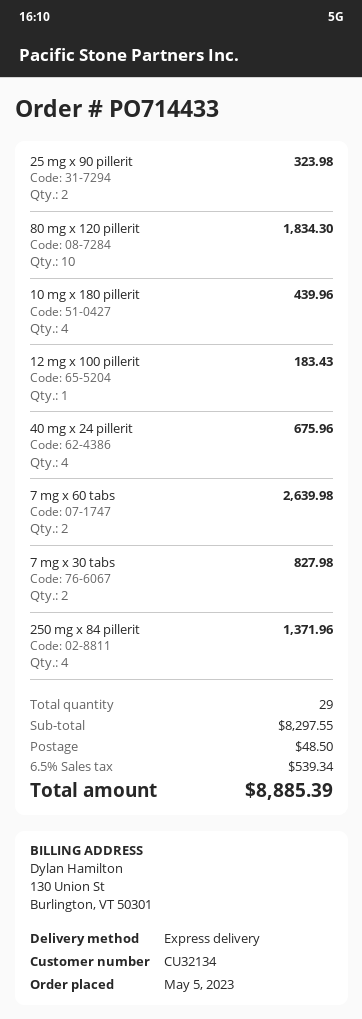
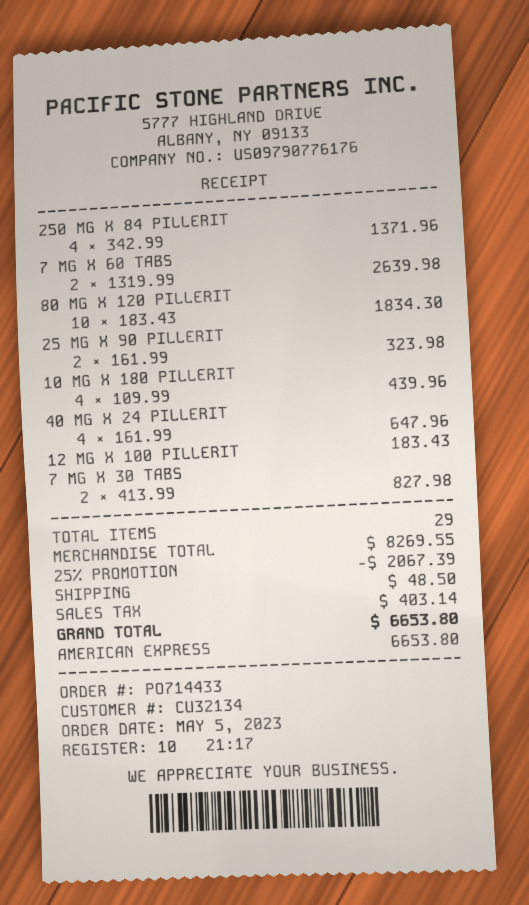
40 mg x 24 pillerit: 4 for 675.96 -> 4 for 647.96
subtotal: 8297.55 -> 8269.55
discount: none -> 25% = 2067.39
tax: 539.34 -> 403.14
total: 8885.39 -> 6653.80

